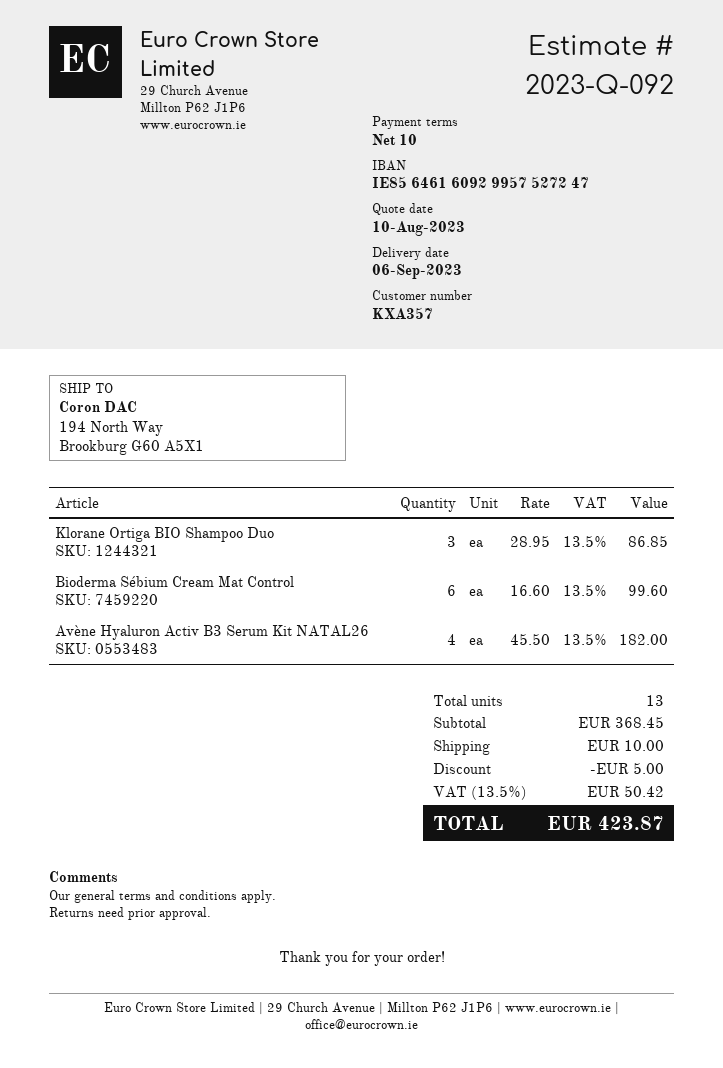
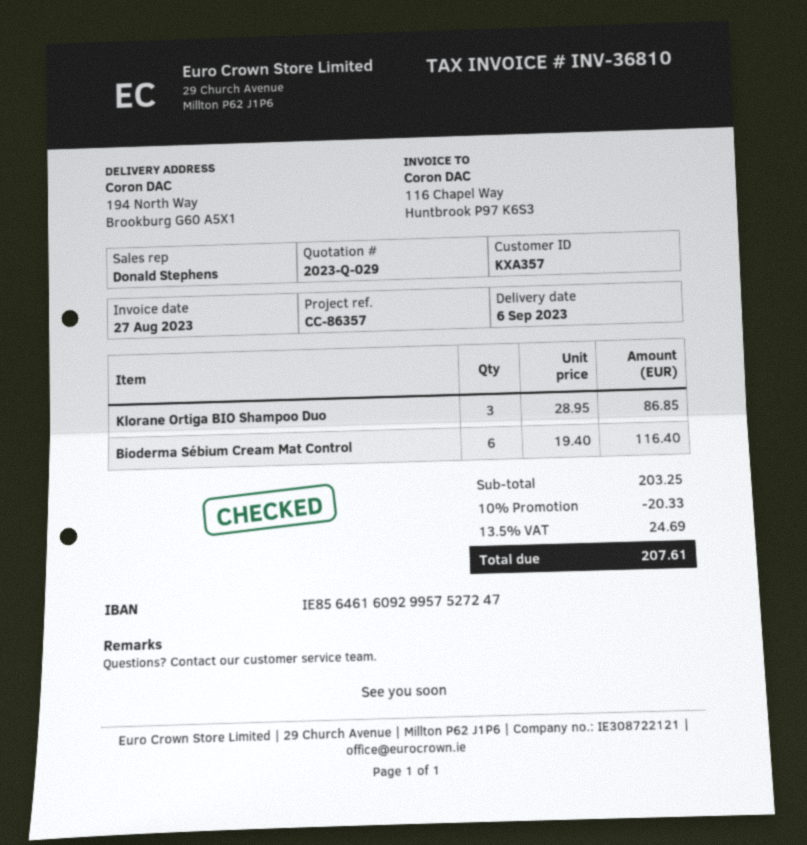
quote number: 2023-Q-092 -> 2023-Q-029
Bioderma Sébium Cream Mat Control: 6 x 16.60 = 99.60 -> 6 x 19.40 = 116.40
Avène Hyaluron Activ B3 Serum Kit NATAL26: 4 x 45.50 = 182.00 -> none
subtotal: 368.45 -> 203.25
discount: 5.00 -> 20.33
shipping: 10.00 -> none
tax: 13.5% = 50.42 -> 13.5% = 24.69
total: 423.87 -> 207.61

